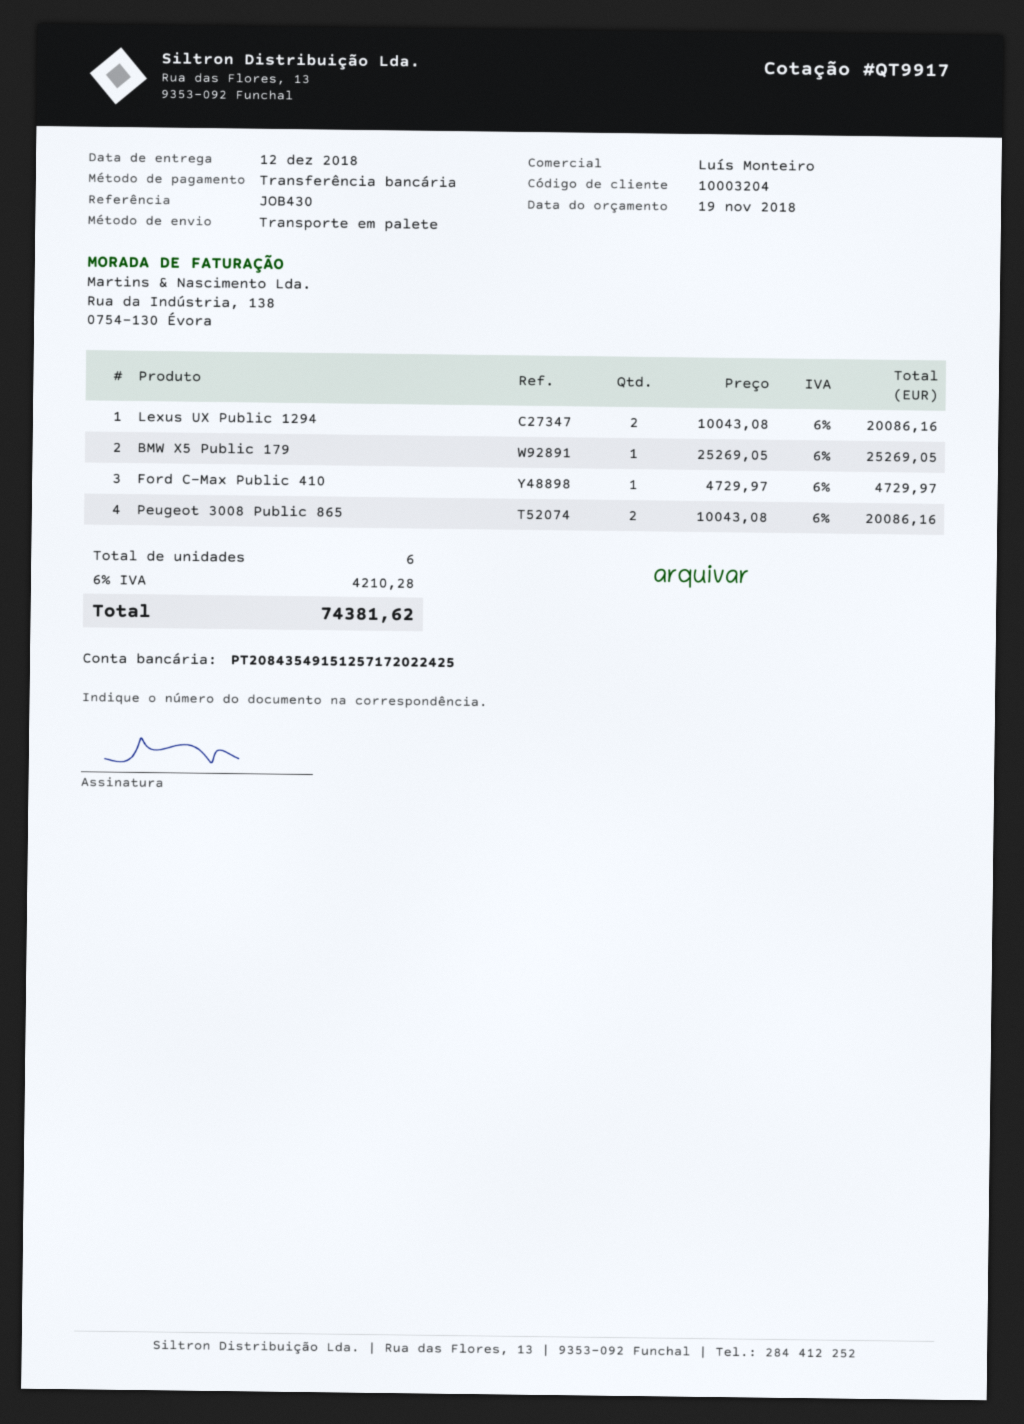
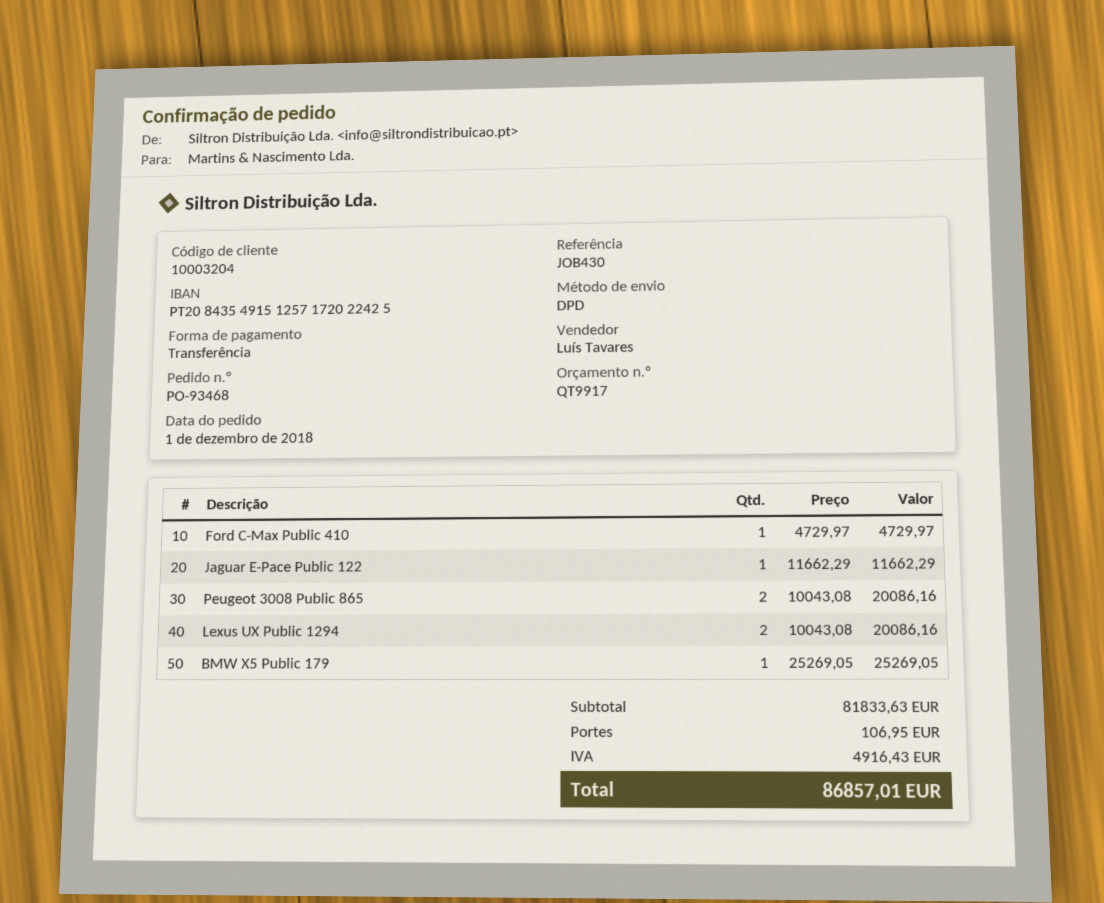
sales rep: Luís Monteiro -> Luís Tavares
shipping method: pallet freight -> DPD
Jaguar E-Pace Public 122: none -> 1 x 11662.29 = 11662.29
shipping: none -> 106.95
tax: 4210.28 -> 4916.43
total: 74381.62 -> 86857.01

